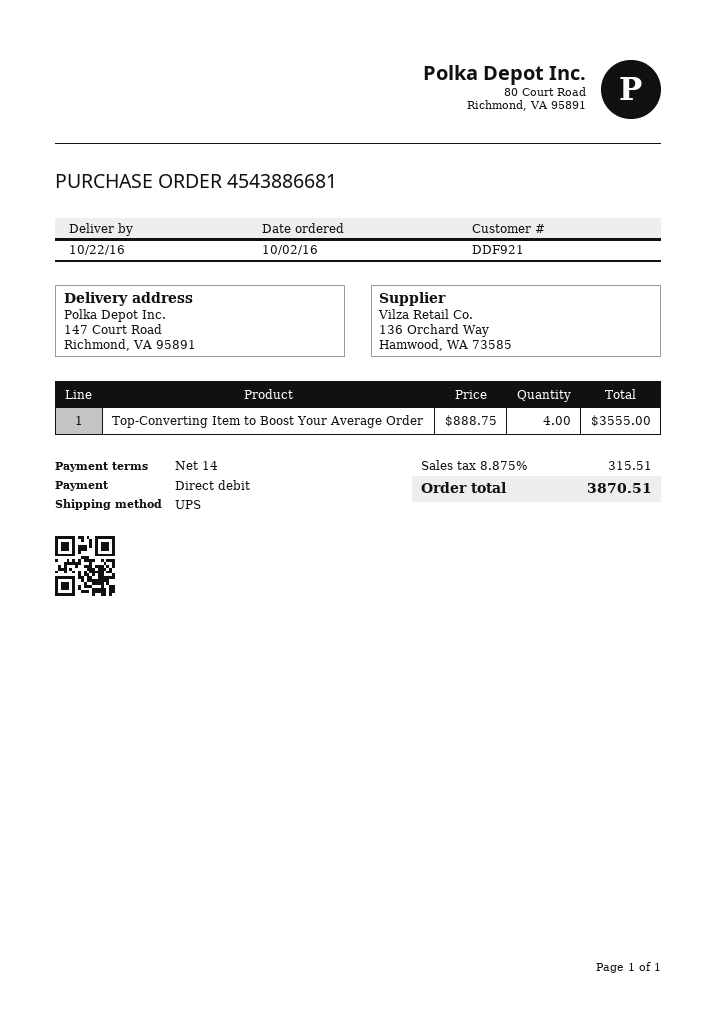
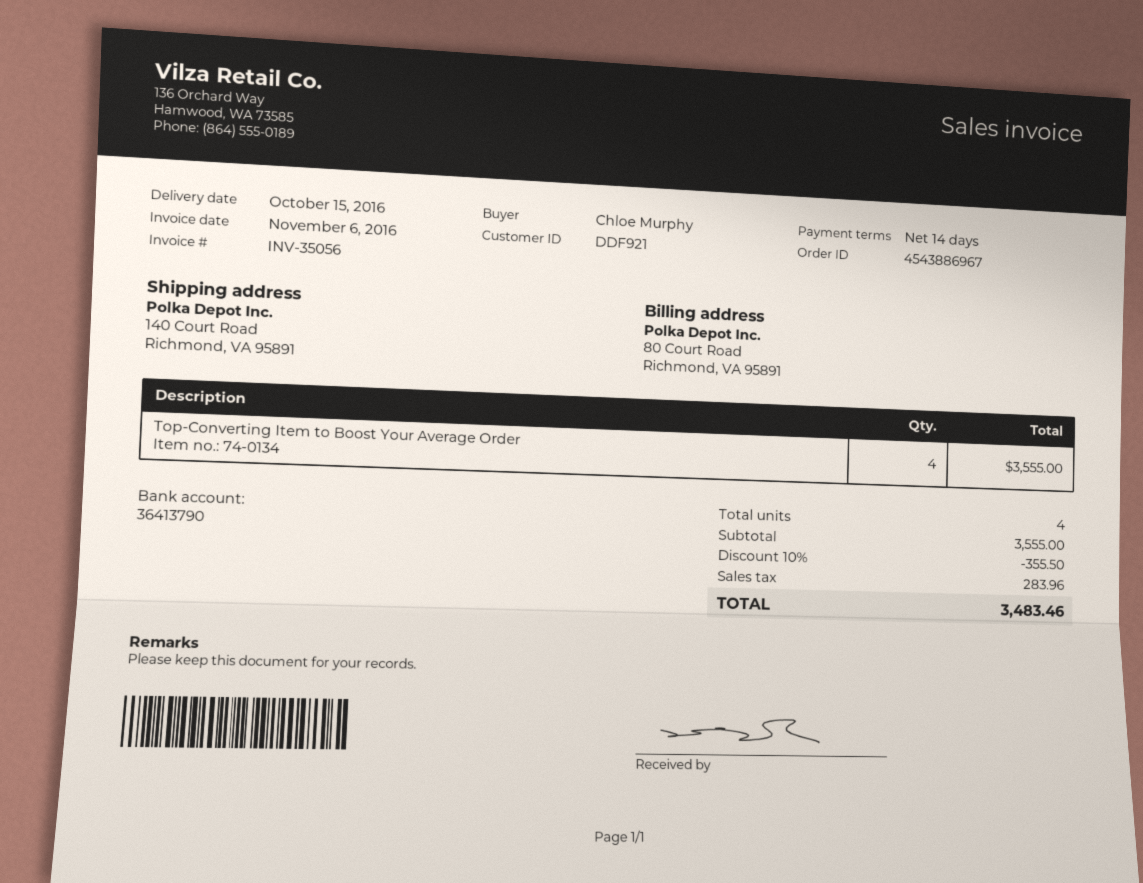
order number: 4543886681 -> 4543886967
delivery date: 2016-10-22 -> 2016-10-15
ship to: 147 Court Road, Richmond, VA 95891 -> 140 Court Road, Richmond, VA 95891
discount: none -> 10% = 355.50
tax: 315.51 -> 283.96
total: 3870.51 -> 3483.46

